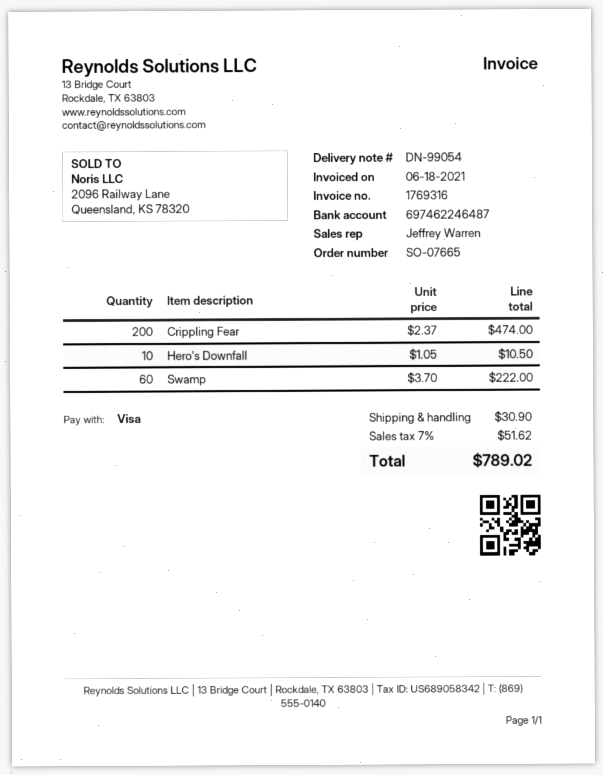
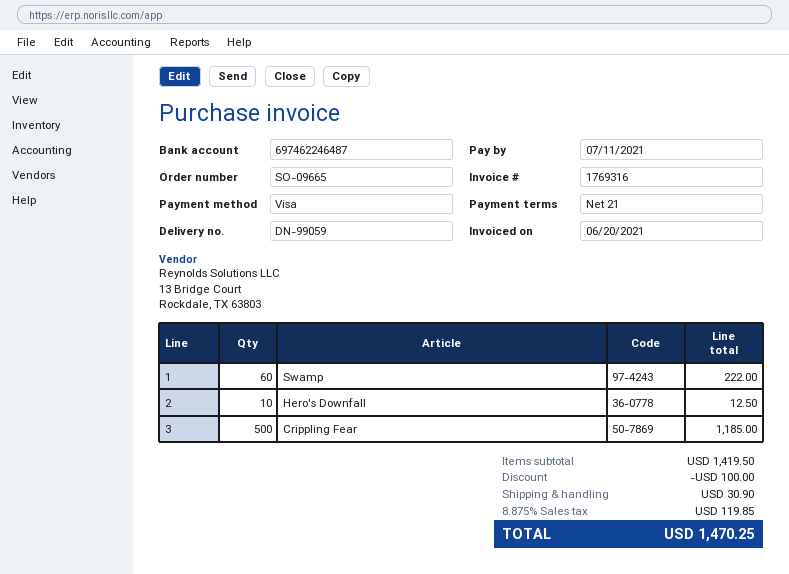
order number: SO-07665 -> SO-09665
delivery note number: DN-99054 -> DN-99059
invoice date: 2021-06-18 -> 2021-06-20
Crippling Fear: 200 for 474.00 -> 500 for 1185.00
Hero's Downfall: 10 for 10.50 -> 10 for 12.50
discount: none -> 100.00
tax: 7% = 51.62 -> 8.875% = 119.85
total: 789.02 -> 1470.25

